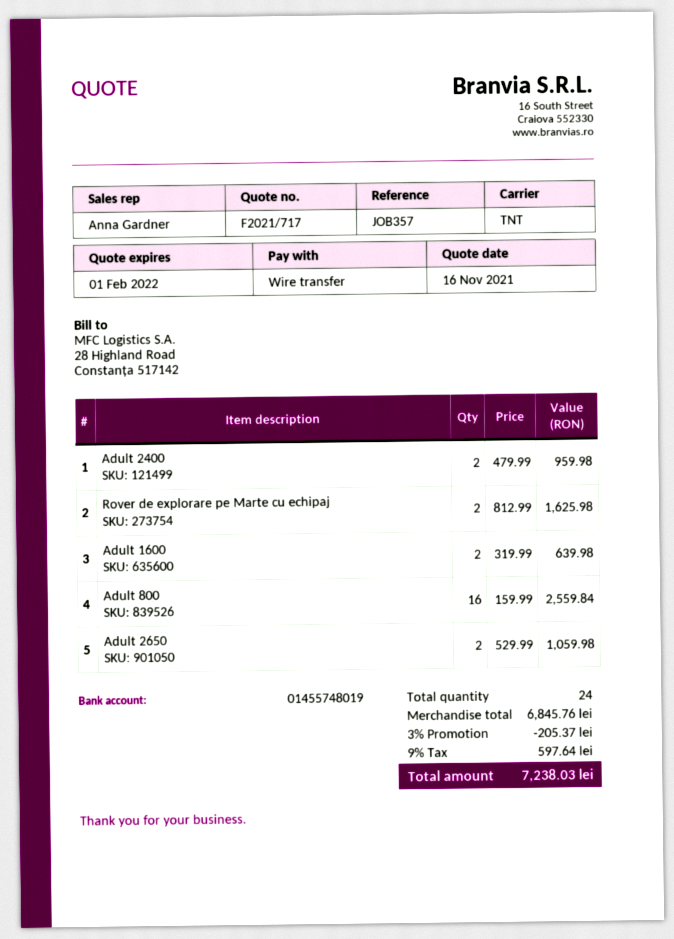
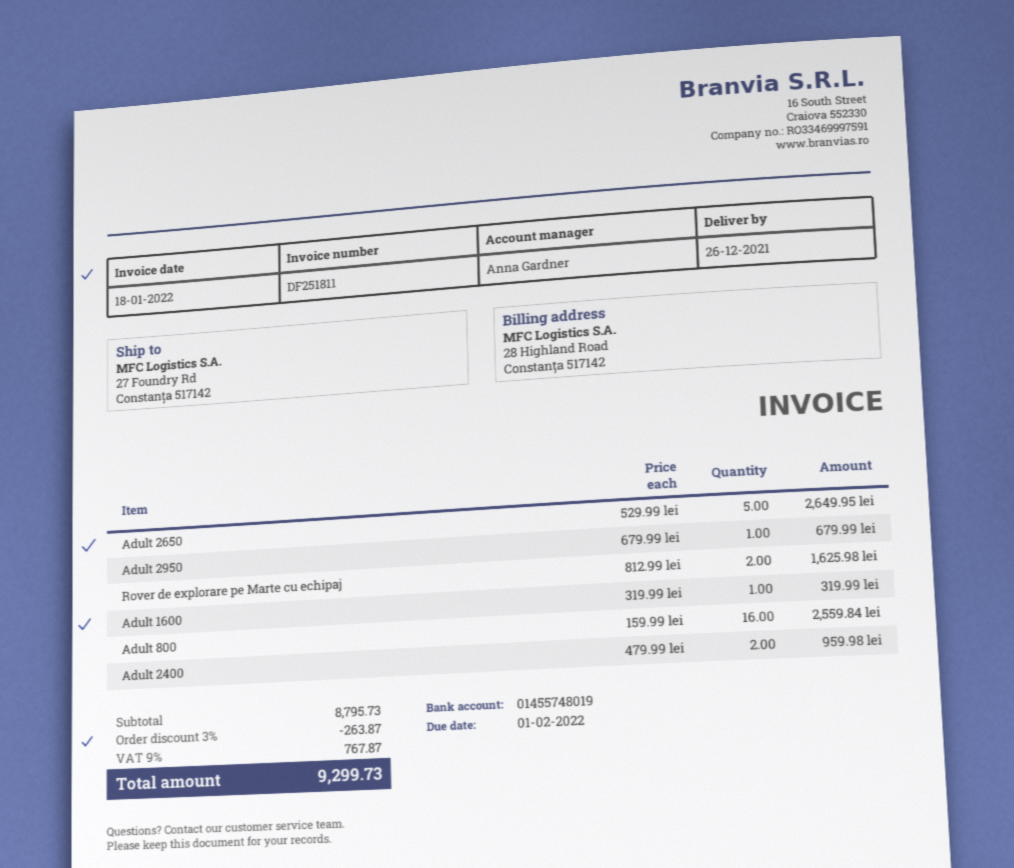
Adult 1600: 2 x 319.99 = 639.98 -> 1 x 319.99 = 319.99
Adult 2650: 2 x 529.99 = 1059.98 -> 5 x 529.99 = 2649.95
Adult 2950: none -> 1 x 679.99 = 679.99
subtotal: 6845.76 -> 8795.73
discount: 3% = 205.37 -> 3% = 263.87
tax: 9% = 597.64 -> 9% = 767.87
total: 7238.03 -> 9299.73

